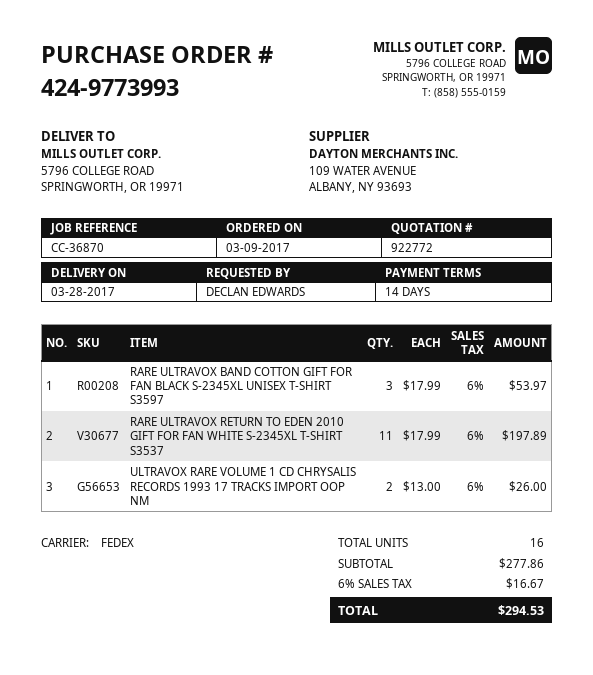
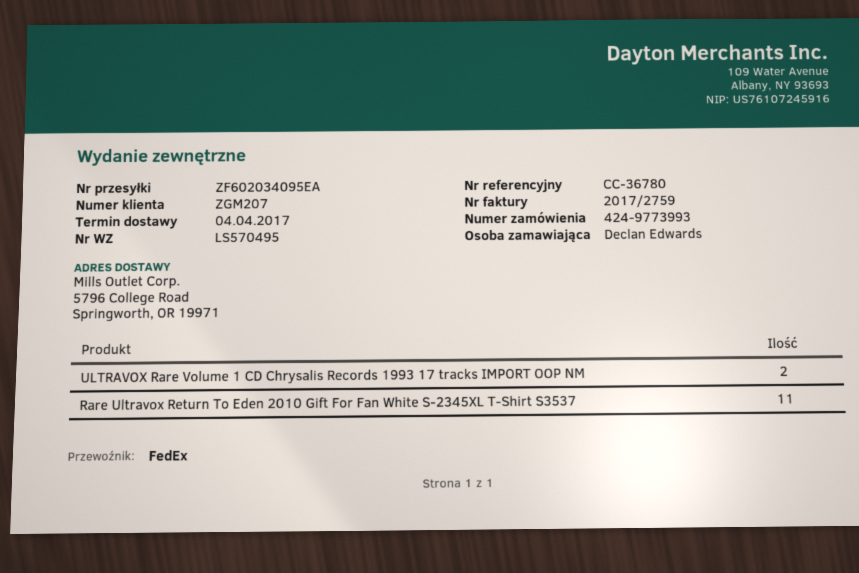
delivery date: 2017-03-28 -> 2017-04-04
reference: CC-36870 -> CC-36780
RARE ULTRAVOX BAND COTTON GIFT FOR FAN BLACK S-2345XL UNISEX T-SHIRT S3597: 3 -> none

